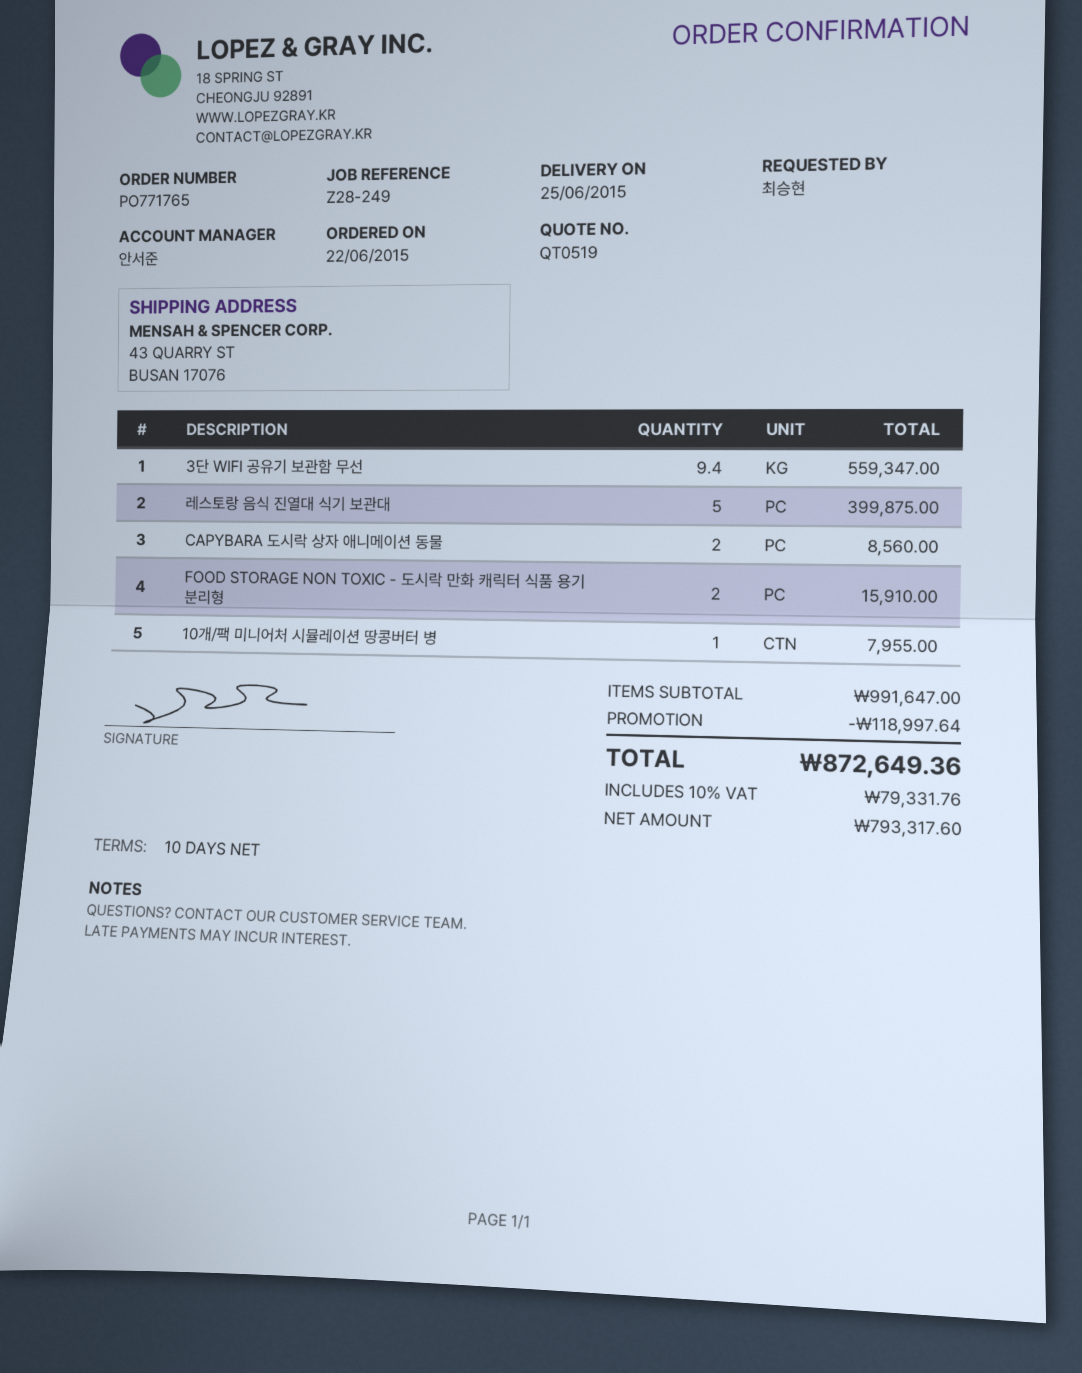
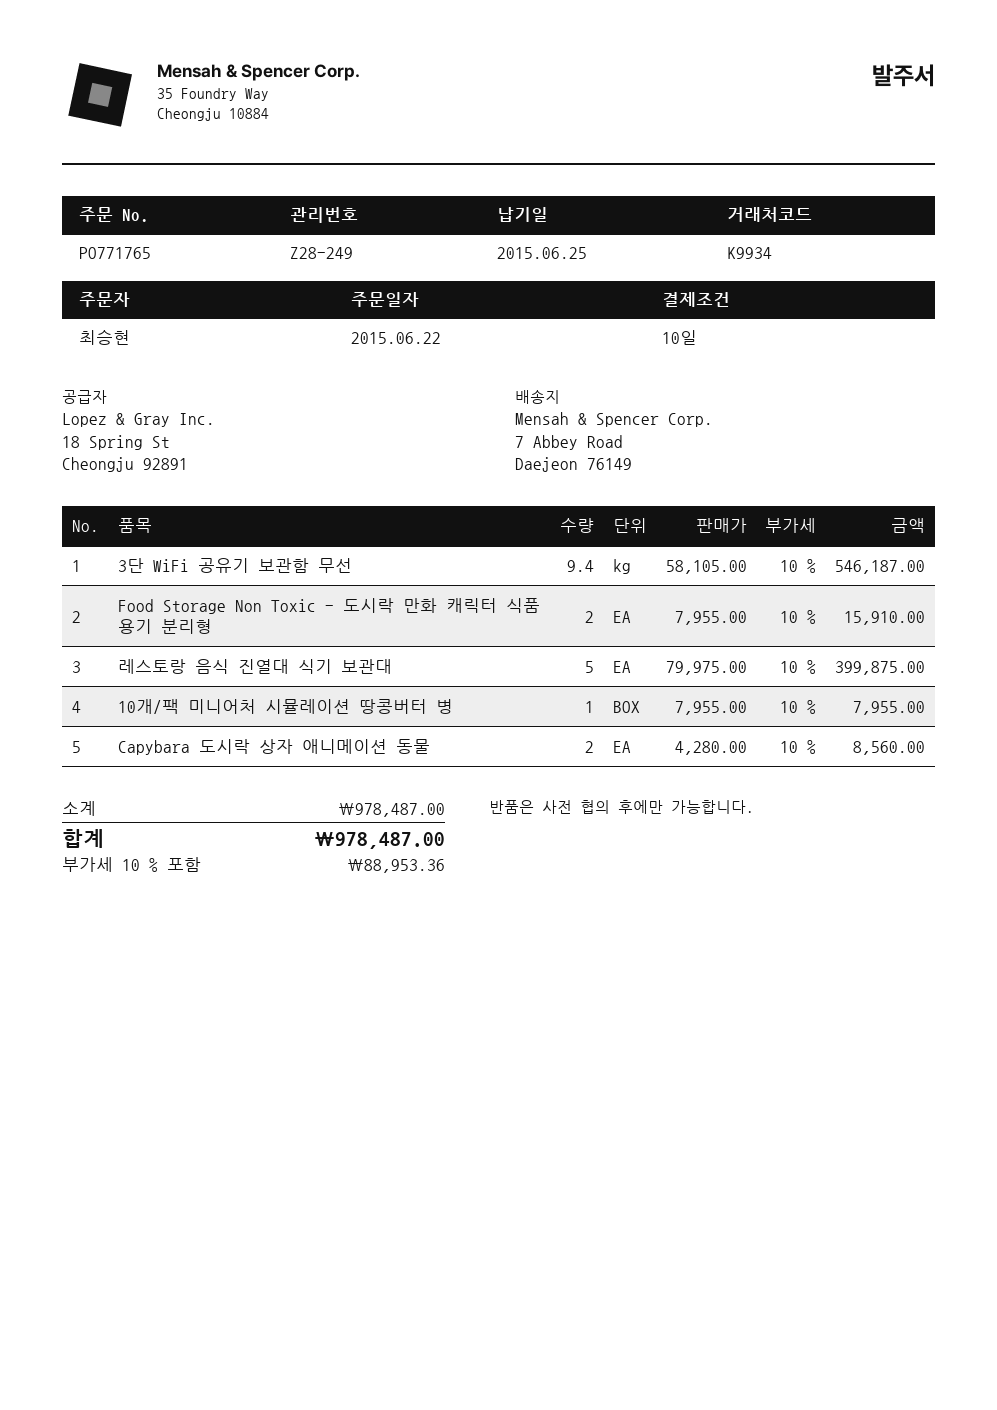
ship to: 43 QUARRY ST, BUSAN 17076 -> 7 Abbey Road, Daejeon 76149
3단 WIFI 공유기 보관함 무선: 9.4 for 559347.00 -> 9.4 for 546187.00
subtotal: 991647.00 -> 978487.00
discount: 118997.64 -> none
tax: 10% = 79331.76 -> 10% = 88953.36
total: 872649.36 -> 978487.00

